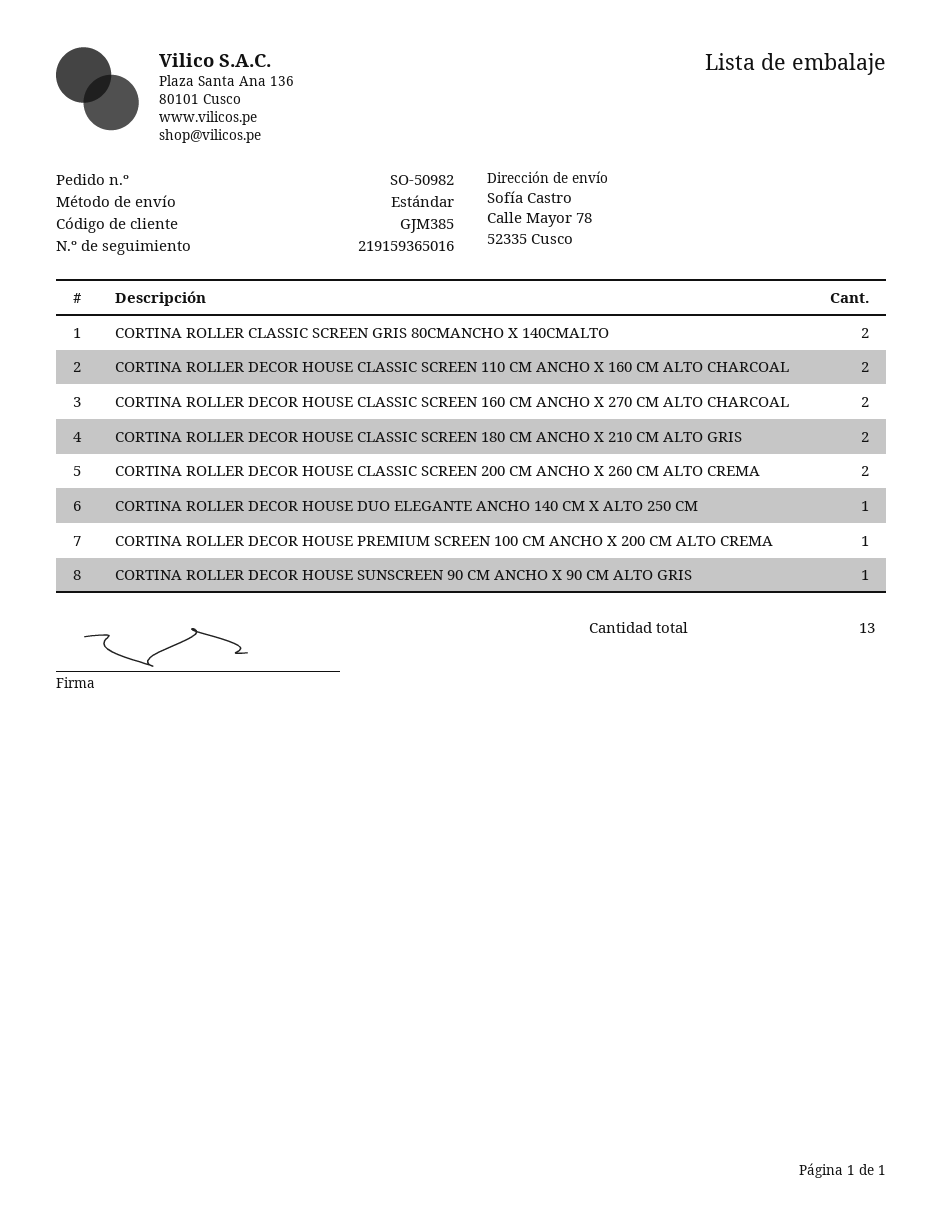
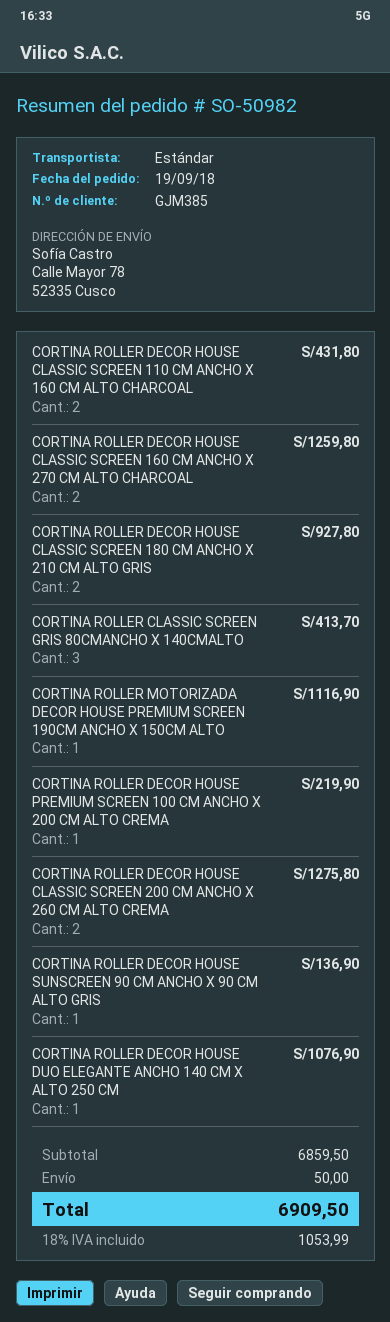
CORTINA ROLLER CLASSIC SCREEN GRIS 80CMANCHO X 140CMALTO: 2 -> 3
CORTINA ROLLER MOTORIZADA DECOR HOUSE PREMIUM SCREEN 190CM ANCHO X 150CM ALTO: none -> 1

